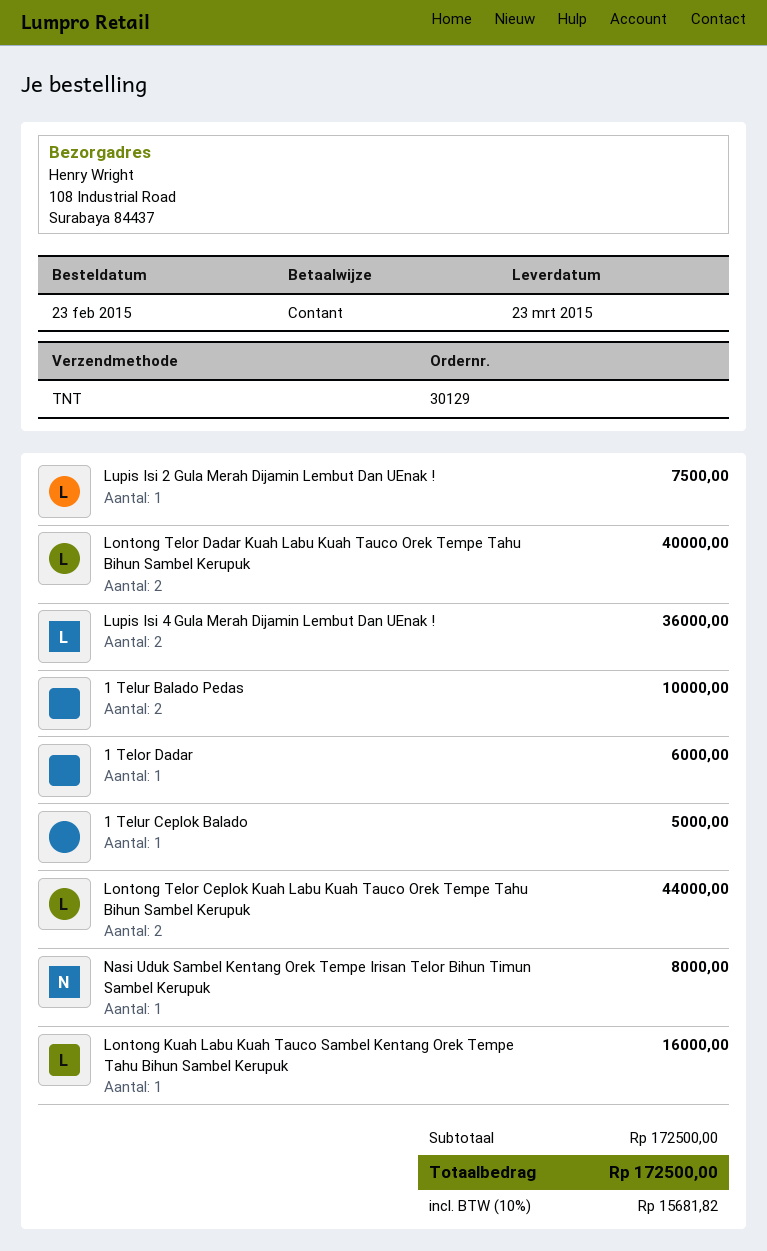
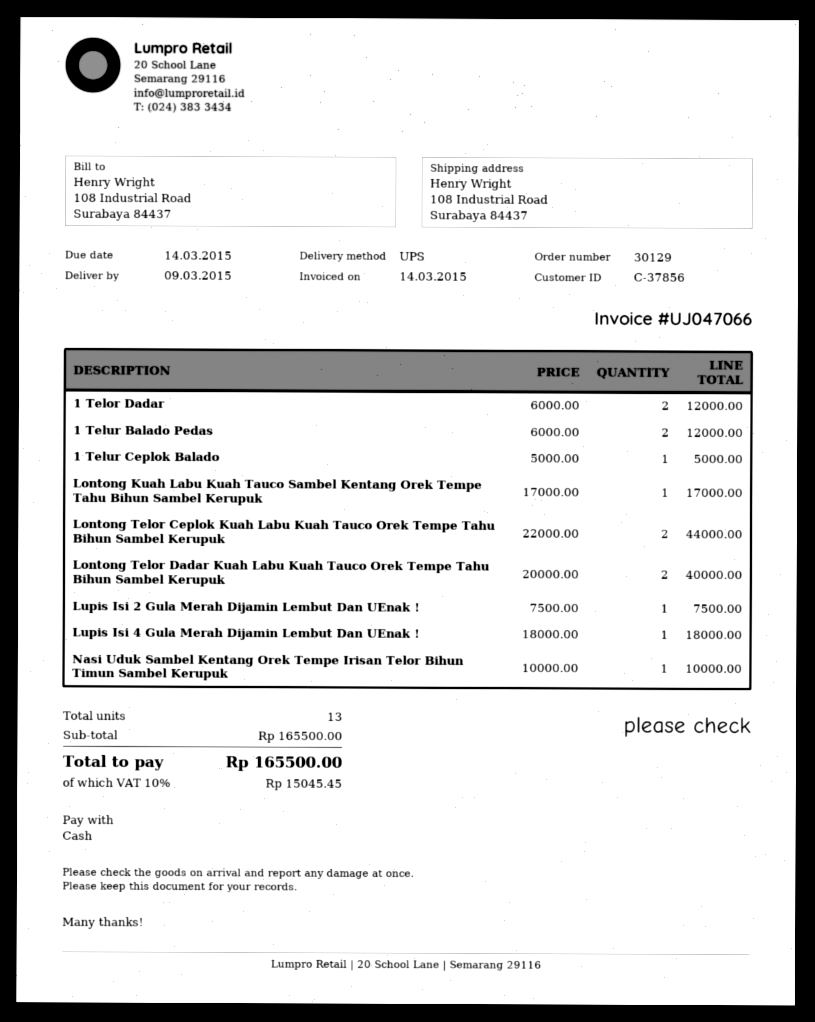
delivery date: 2015-03-23 -> 2015-03-09
shipping method: TNT -> UPS
Lupis Isi 4 Gula Merah Dijamin Lembut Dan UEnak !: 2 for 36000.00 -> 1 for 18000.00
1 Telur Balado Pedas: 2 for 10000.00 -> 2 for 12000.00
1 Telor Dadar: 1 for 6000.00 -> 2 for 12000.00
Nasi Uduk Sambel Kentang Orek Tempe Irisan Telor Bihun Timun Sambel Kerupuk: 1 for 8000.00 -> 1 for 10000.00
Lontong Kuah Labu Kuah Tauco Sambel Kentang Orek Tempe Tahu Bihun Sambel Kerupuk: 1 for 16000.00 -> 1 for 17000.00
subtotal: 172500.00 -> 165500.00
tax: 10% = 15681.82 -> 10% = 15045.45
total: 172500.00 -> 165500.00

